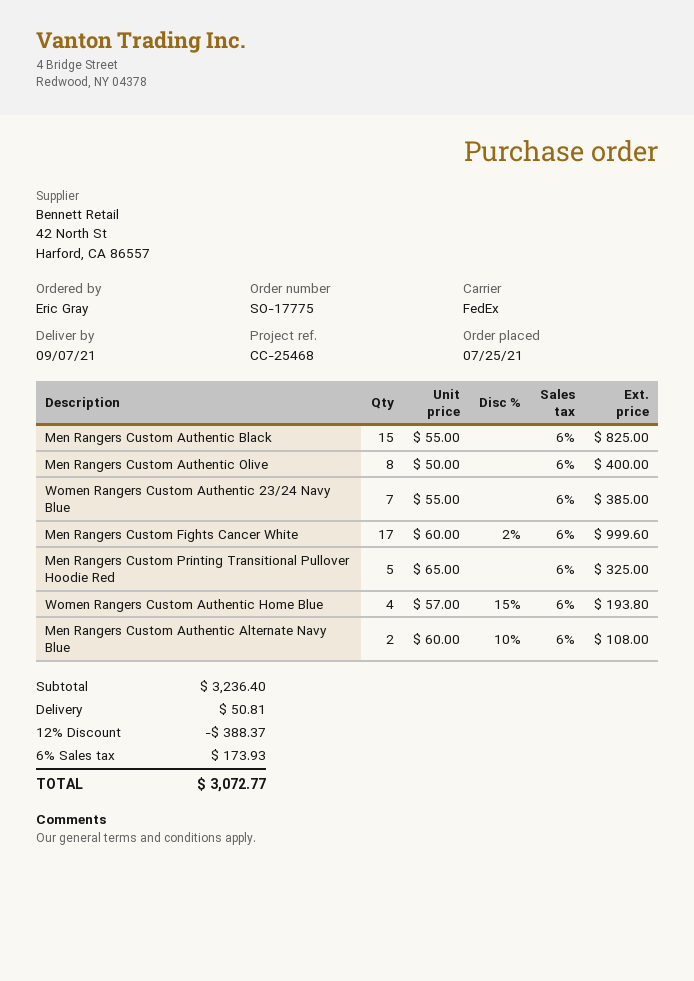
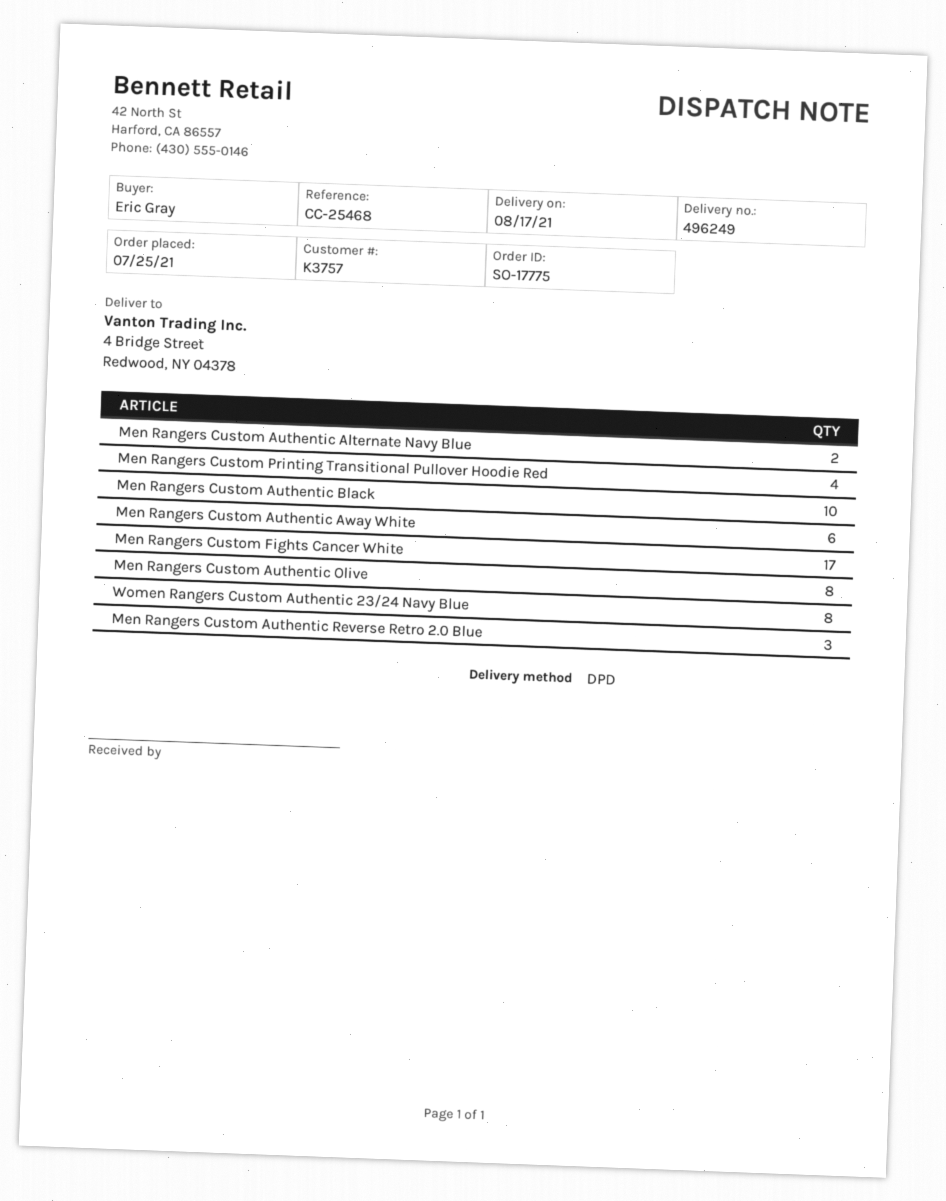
delivery date: 2021-09-07 -> 2021-08-17
shipping method: FedEx -> DPD
Men Rangers Custom Authentic Black: 15 -> 10
Women Rangers Custom Authentic 23/24 Navy Blue: 7 -> 8
Men Rangers Custom Printing Transitional Pullover Hoodie Red: 5 -> 4
Women Rangers Custom Authentic Home Blue: 4 -> none
Men Rangers Custom Authentic Away White: none -> 6
Men Rangers Custom Authentic Reverse Retro 2.0 Blue: none -> 3

